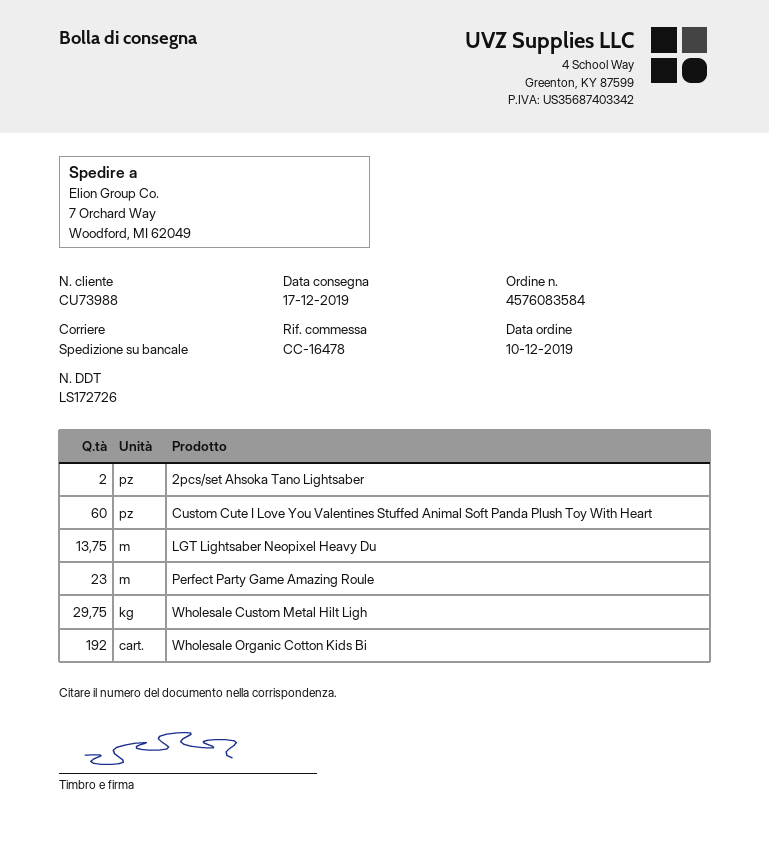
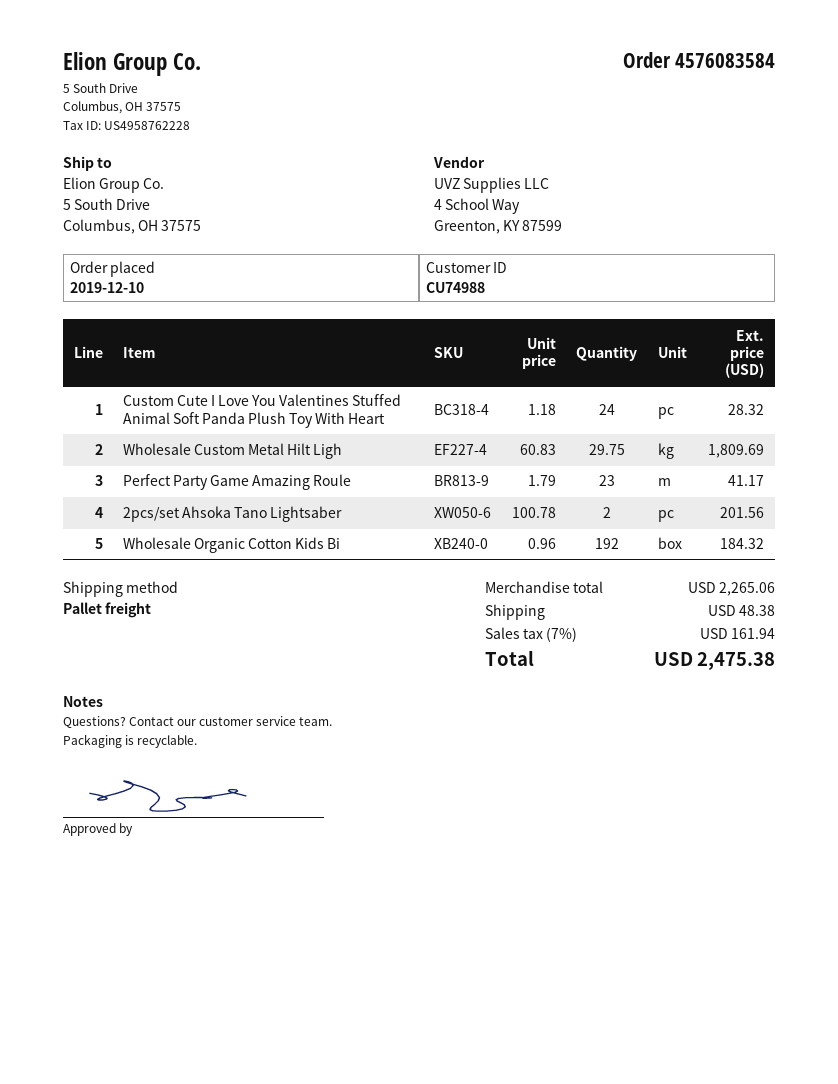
customer number: CU73988 -> CU74988
ship to: 7 Orchard Way, Woodford, MI 62049 -> 5 South Drive, Columbus, OH 37575
Custom Cute I Love You Valentines Stuffed Animal Soft Panda Plush Toy With Heart: 60 -> 24
LGT Lightsaber Neopixel Heavy Du: 13.75 -> none

